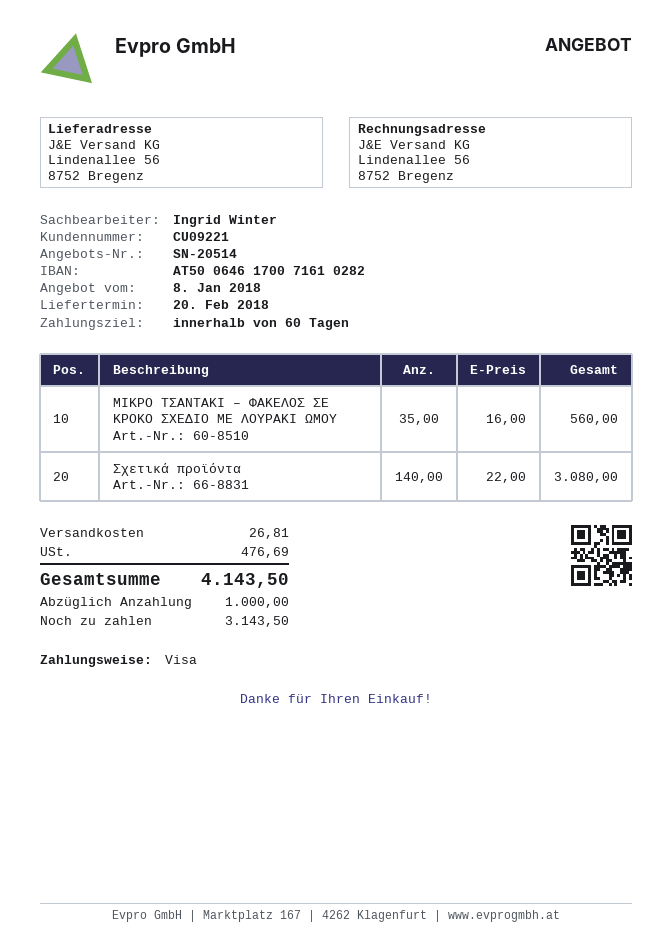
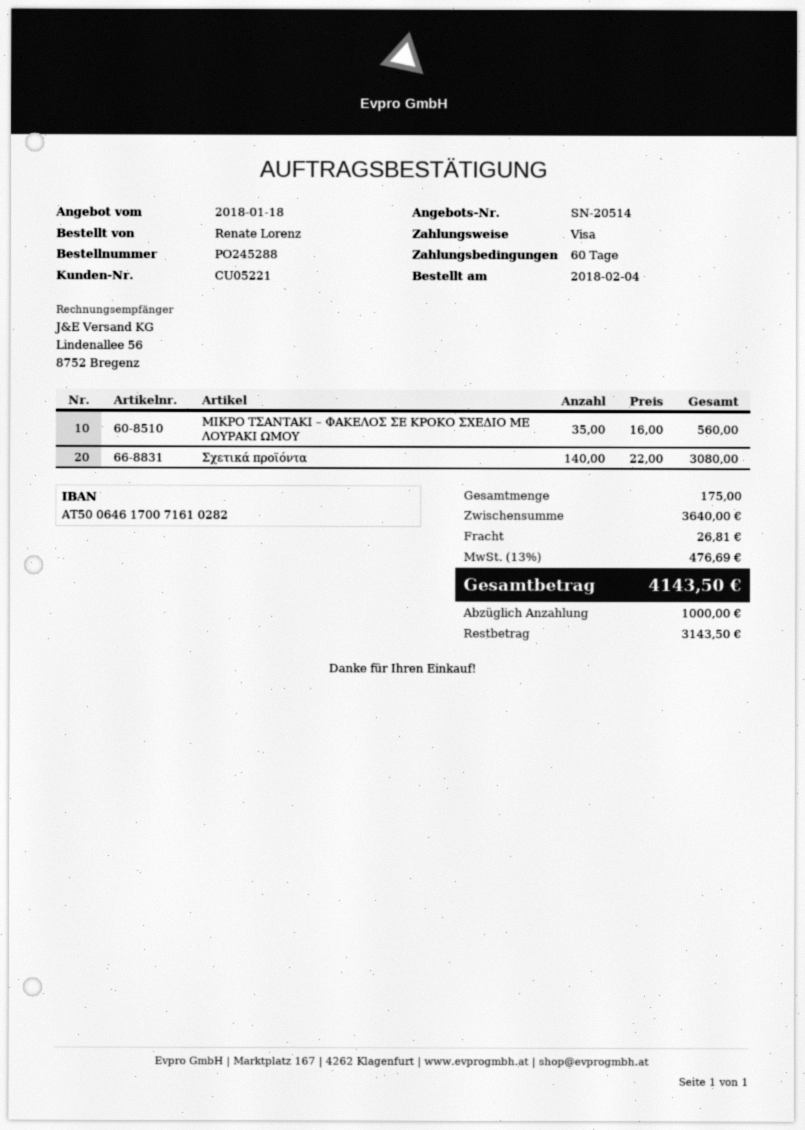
quote date: 2018-01-08 -> 2018-01-18
customer number: CU09221 -> CU05221

